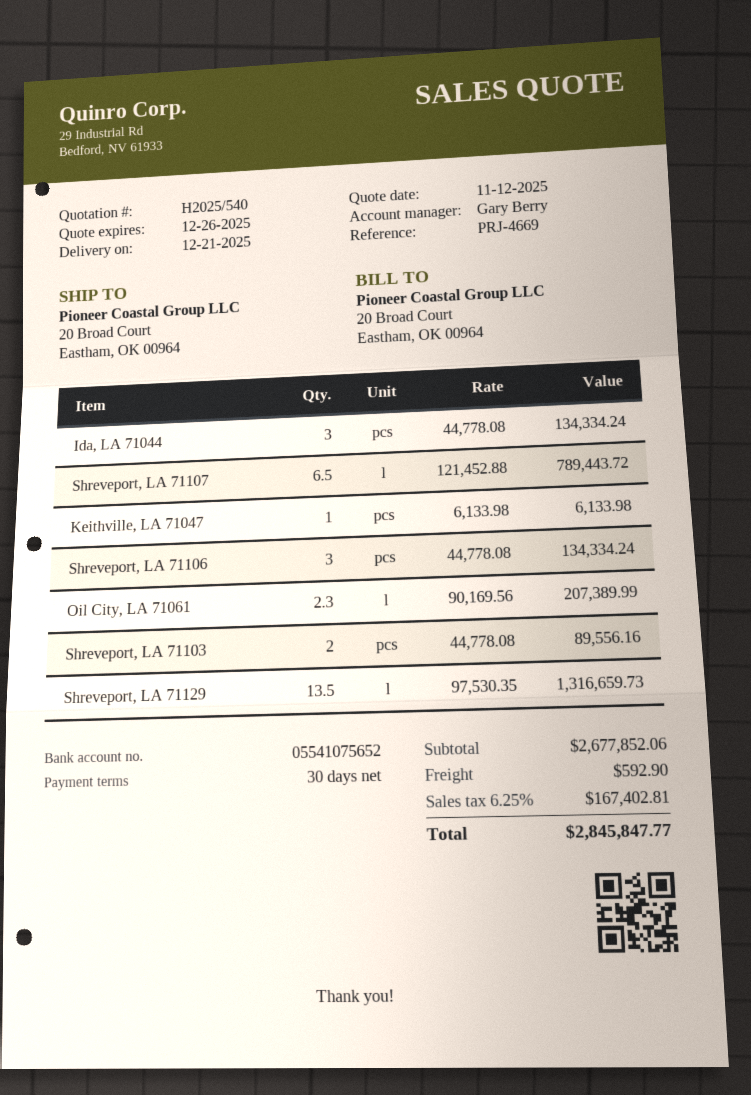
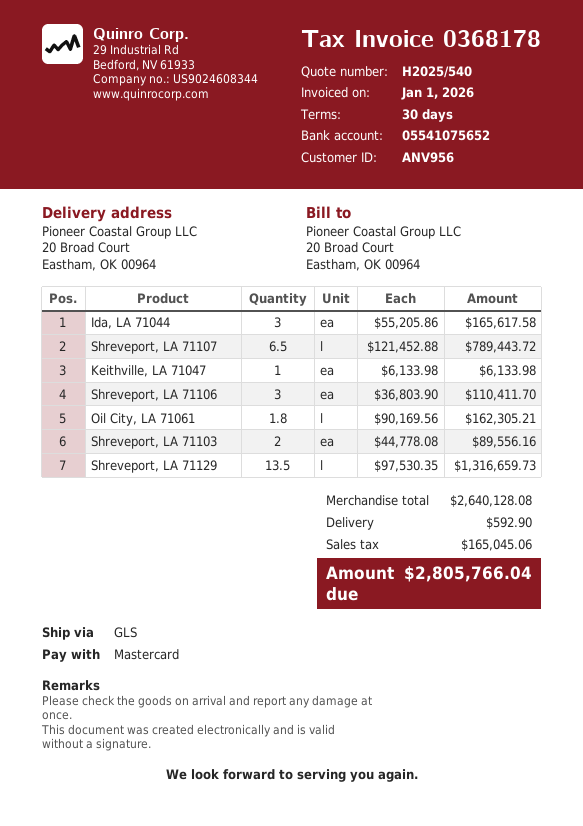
Ida, LA 71044: 3 x 44778.08 = 134334.24 -> 3 x 55205.86 = 165617.58
Shreveport, LA 71106: 3 x 44778.08 = 134334.24 -> 3 x 36803.90 = 110411.70
Oil City, LA 71061: 2.3 x 90169.56 = 207389.99 -> 1.8 x 90169.56 = 162305.21
subtotal: 2677852.06 -> 2640128.08
tax: 167402.81 -> 165045.06
total: 2845847.77 -> 2805766.04

